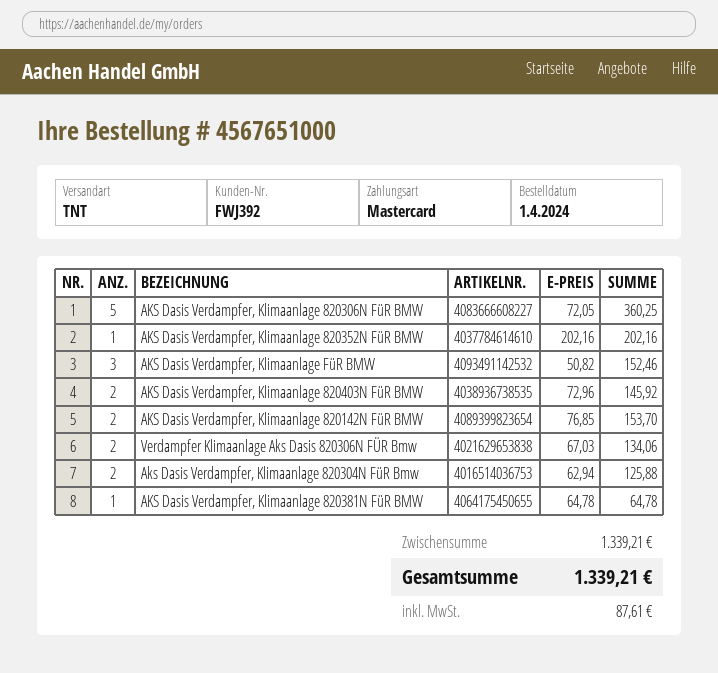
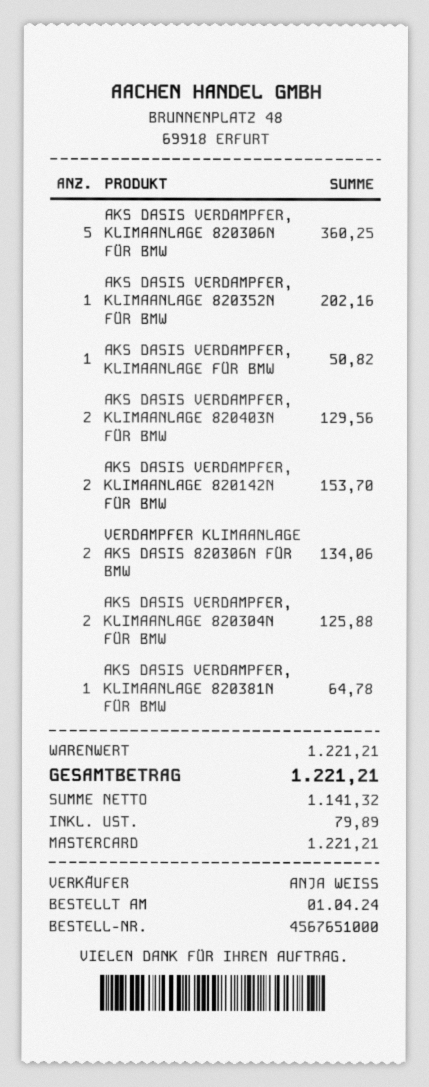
AKS Dasis Verdampfer, Klimaanlage FüR BMW: 3 for 152.46 -> 1 for 50.82
AKS Dasis Verdampfer, Klimaanlage 820403N FüR BMW: 2 for 145.92 -> 2 for 129.56
subtotal: 1339.21 -> 1221.21
tax: 87.61 -> 79.89
total: 1339.21 -> 1221.21

